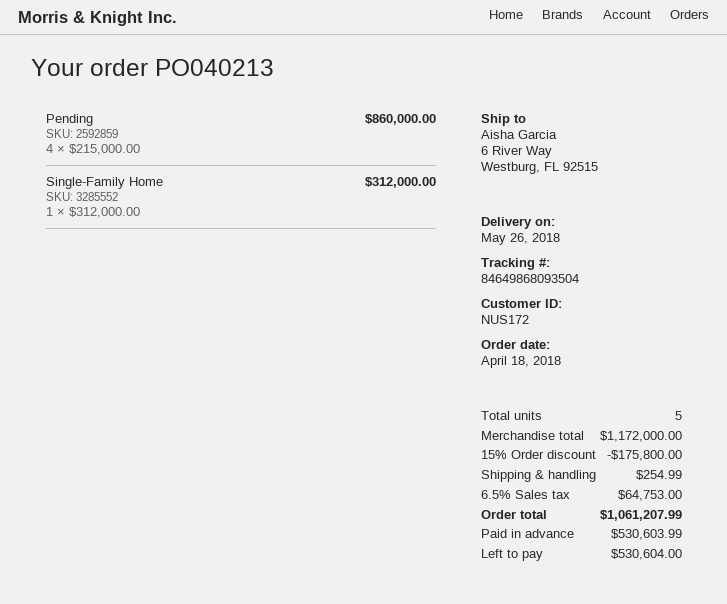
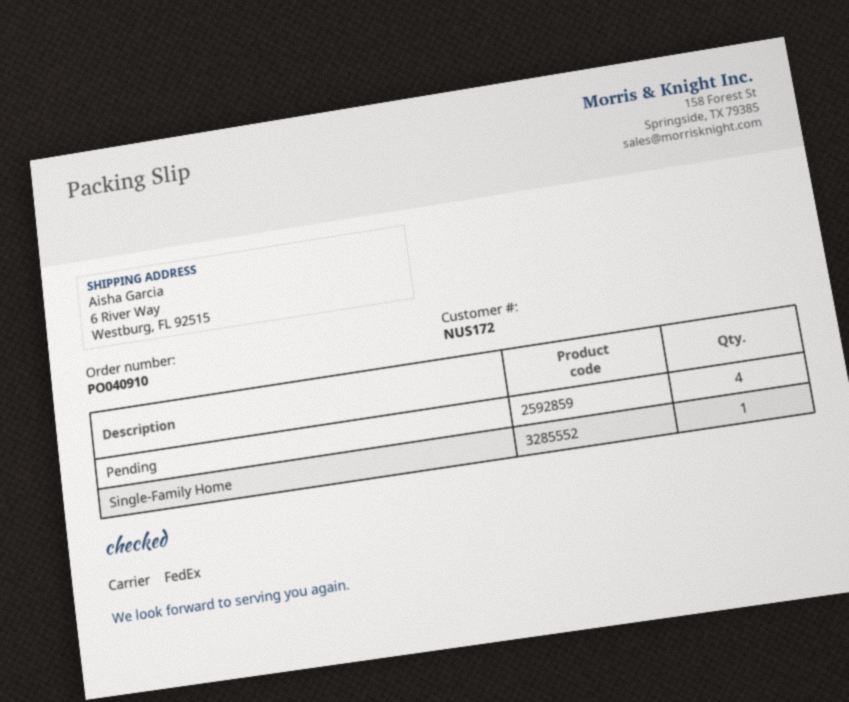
order number: PO040213 -> PO040910

